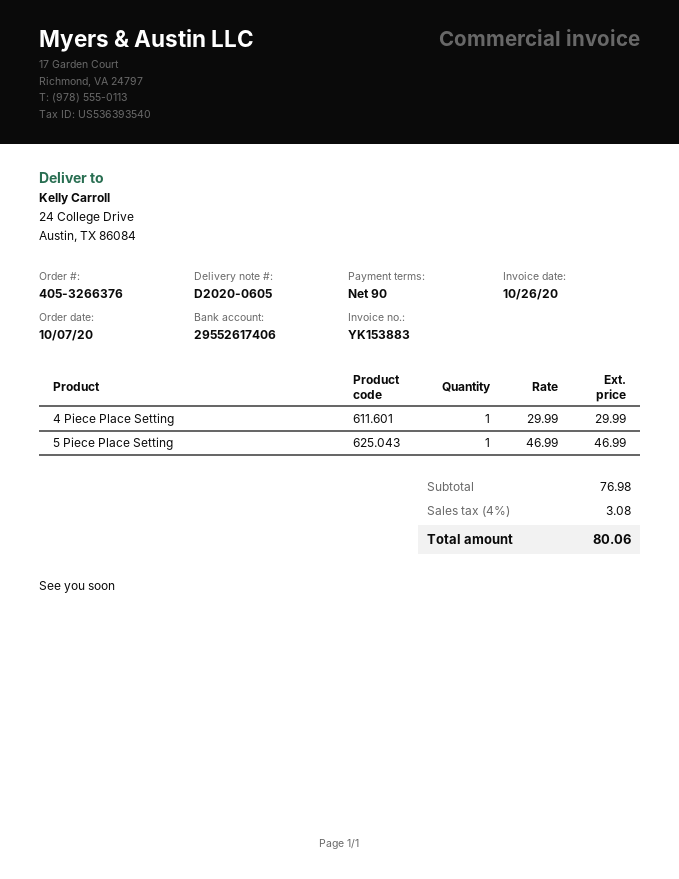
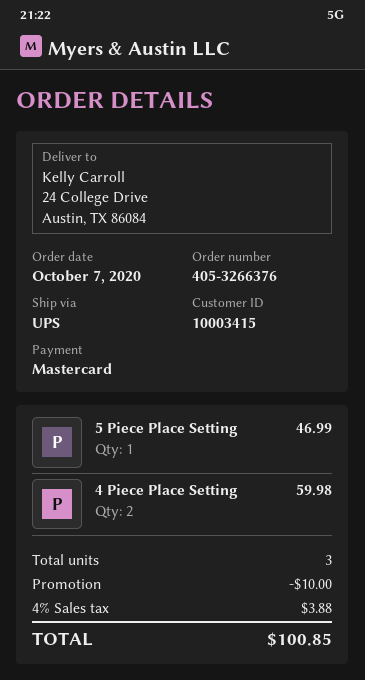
4 Piece Place Setting: 1 for 29.99 -> 2 for 59.98
discount: none -> 10.00
tax: 4% = 3.08 -> 4% = 3.88
total: 80.06 -> 100.85

